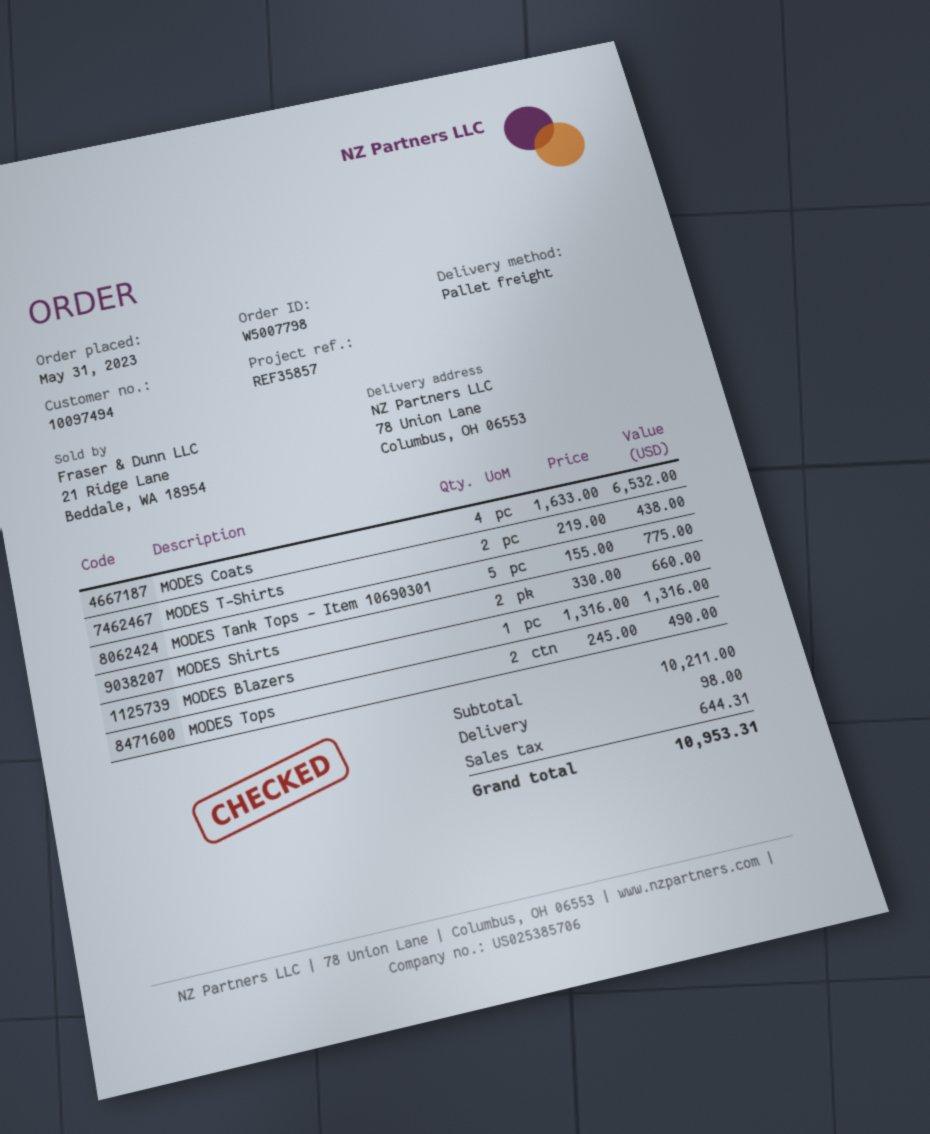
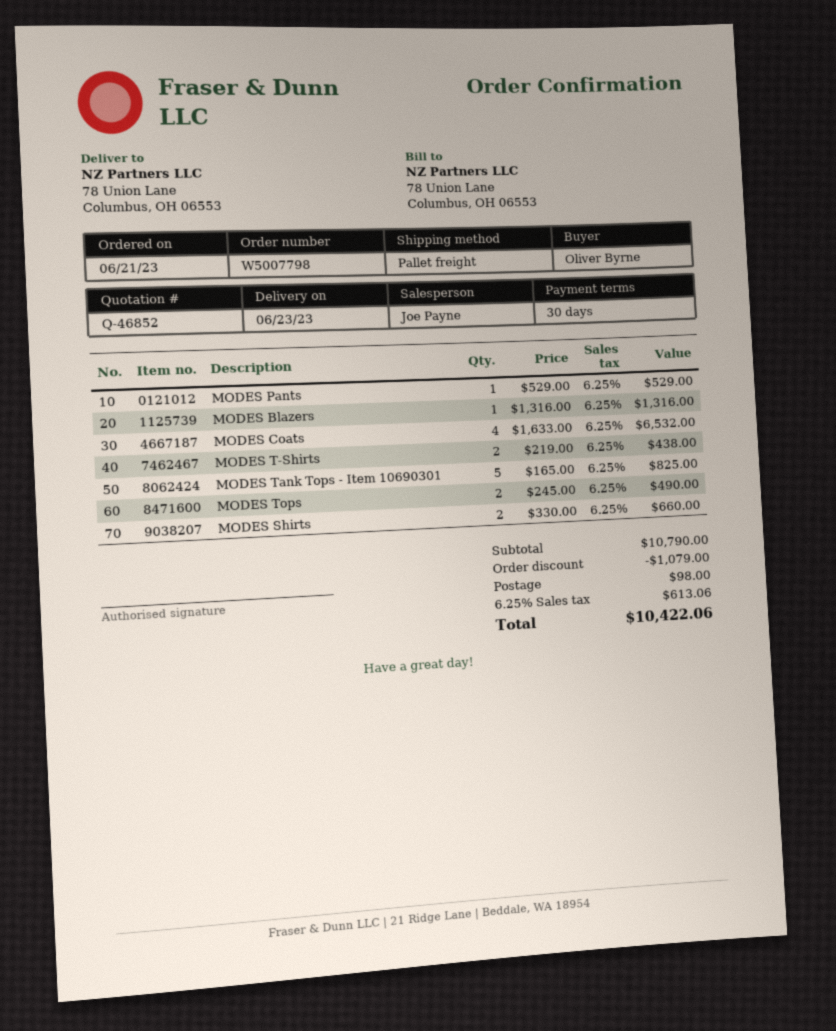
order date: 2023-05-31 -> 2023-06-21
MODES Tank Tops - Item 10690301: 5 x 155.00 = 775.00 -> 5 x 165.00 = 825.00
MODES Pants: none -> 1 x 529.00 = 529.00
subtotal: 10211.00 -> 10790.00
discount: none -> 1079.00
tax: 644.31 -> 613.06
total: 10953.31 -> 10422.06

